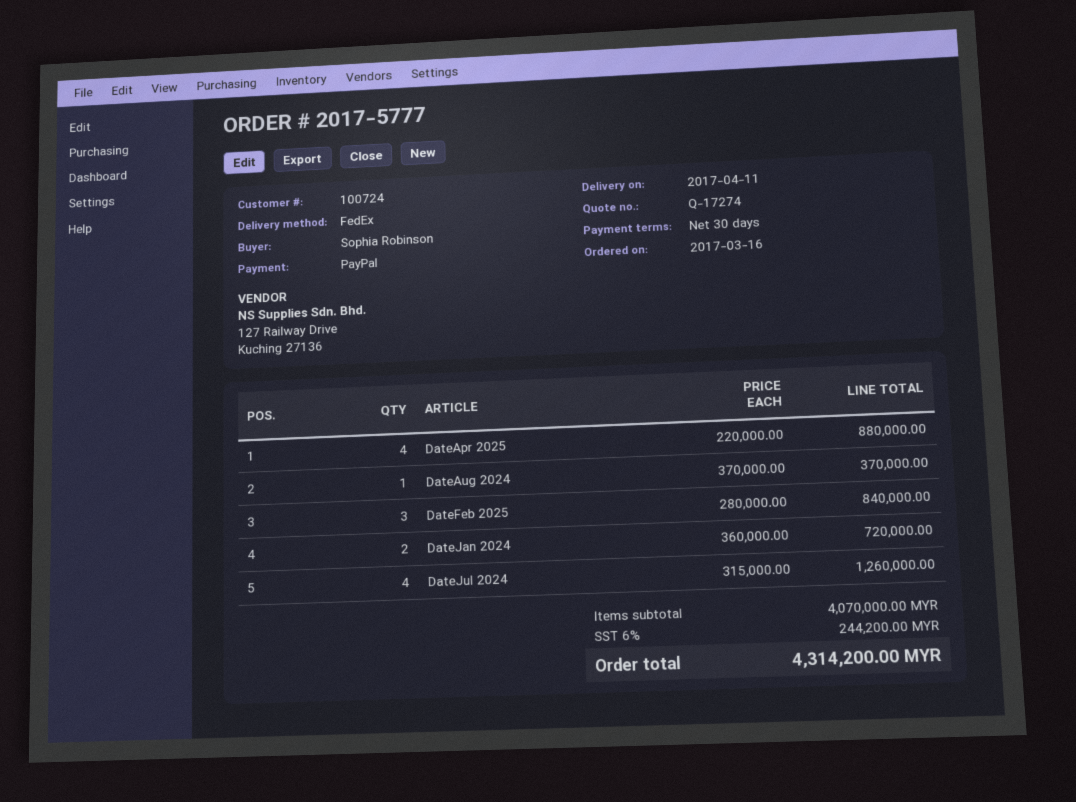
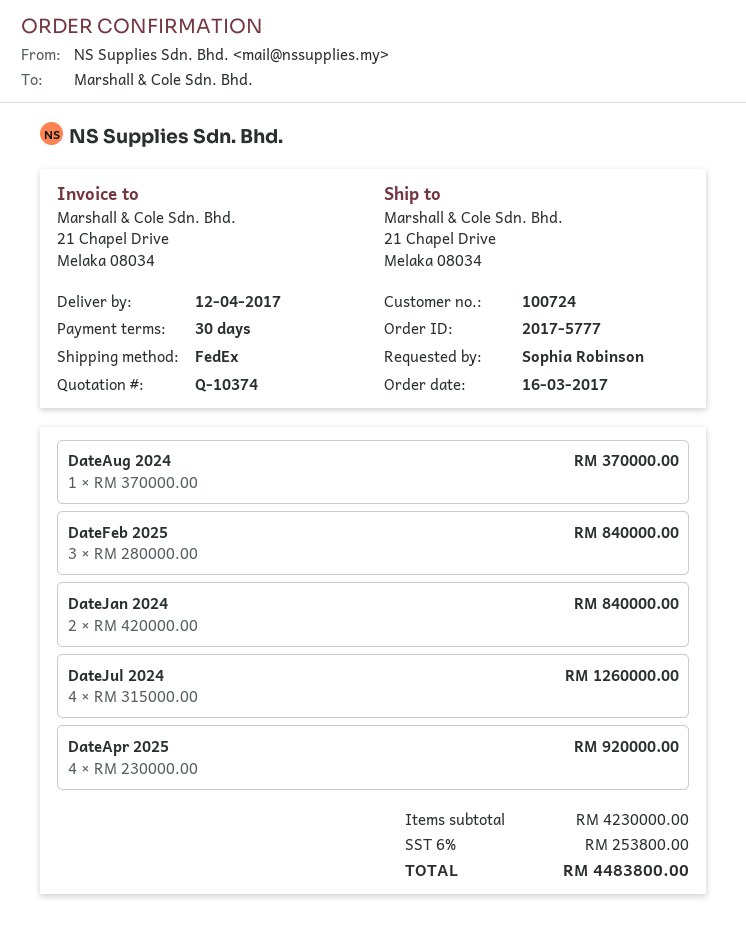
quote number: Q-17274 -> Q-10374
delivery date: 2017-04-11 -> 2017-04-12
DateApr 2025: 4 x 220000.00 = 880000.00 -> 4 x 230000.00 = 920000.00
DateJan 2024: 2 x 360000.00 = 720000.00 -> 2 x 420000.00 = 840000.00
subtotal: 4070000.00 -> 4230000.00
tax: 6% = 244200.00 -> 6% = 253800.00
total: 4314200.00 -> 4483800.00

